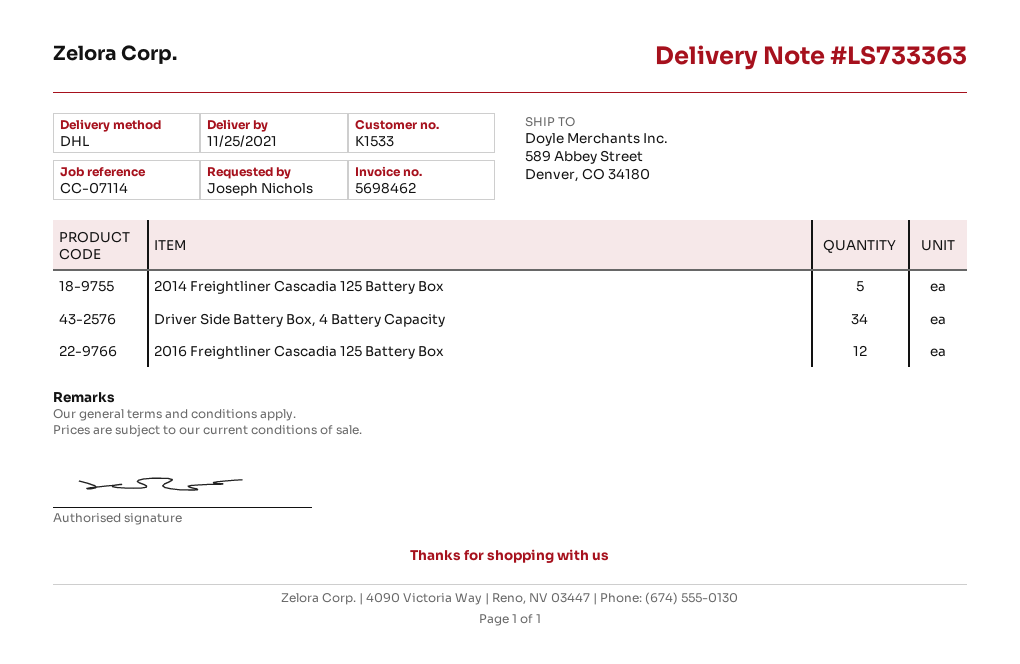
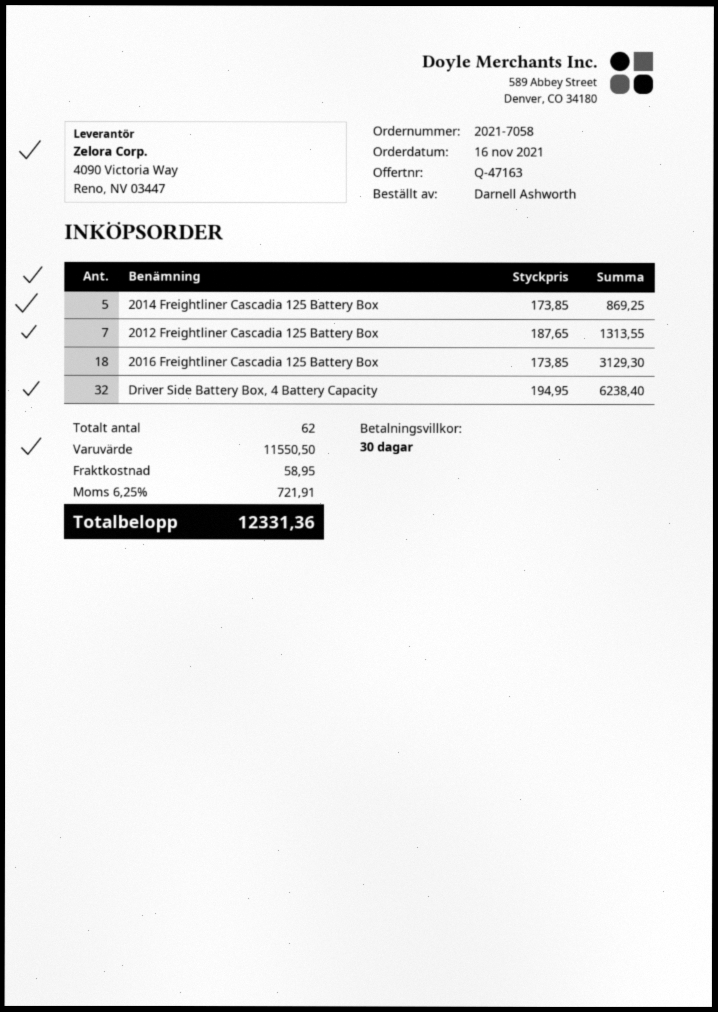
ordered by: Joseph Nichols -> Darnell Ashworth
Driver Side Battery Box, 4 Battery Capacity: 34 -> 32
2016 Freightliner Cascadia 125 Battery Box: 12 -> 18
2012 Freightliner Cascadia 125 Battery Box: none -> 7

